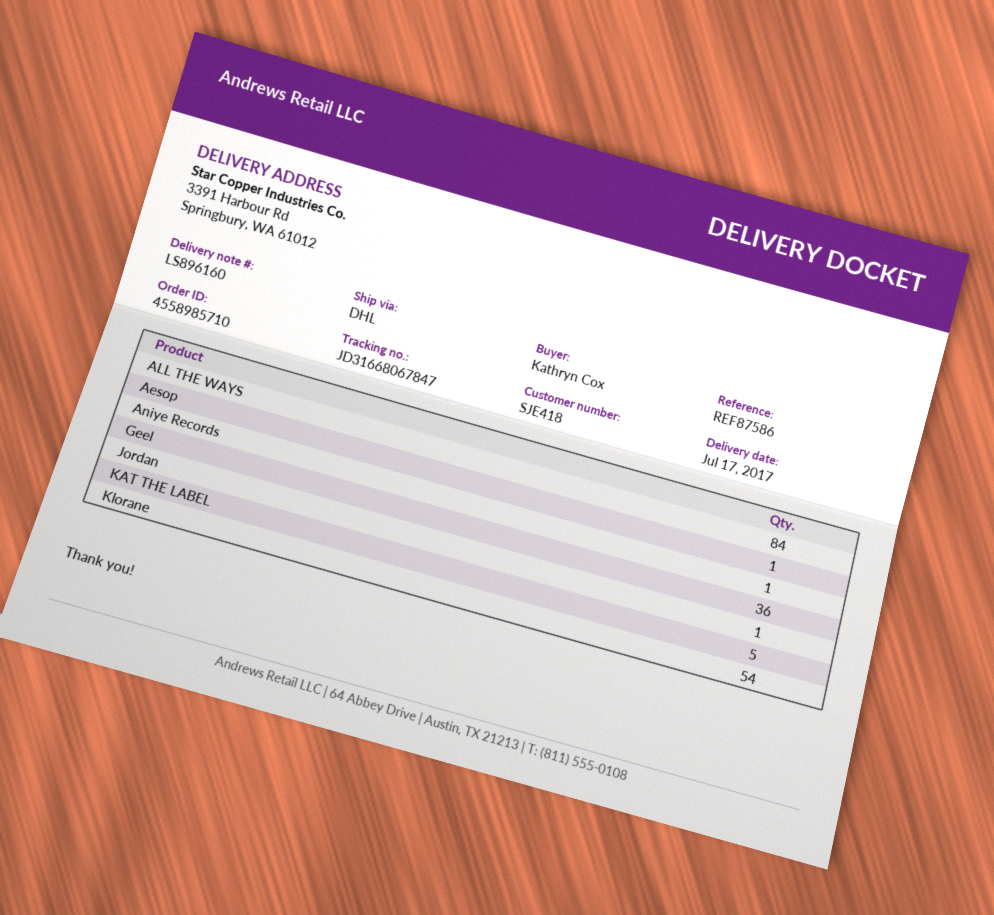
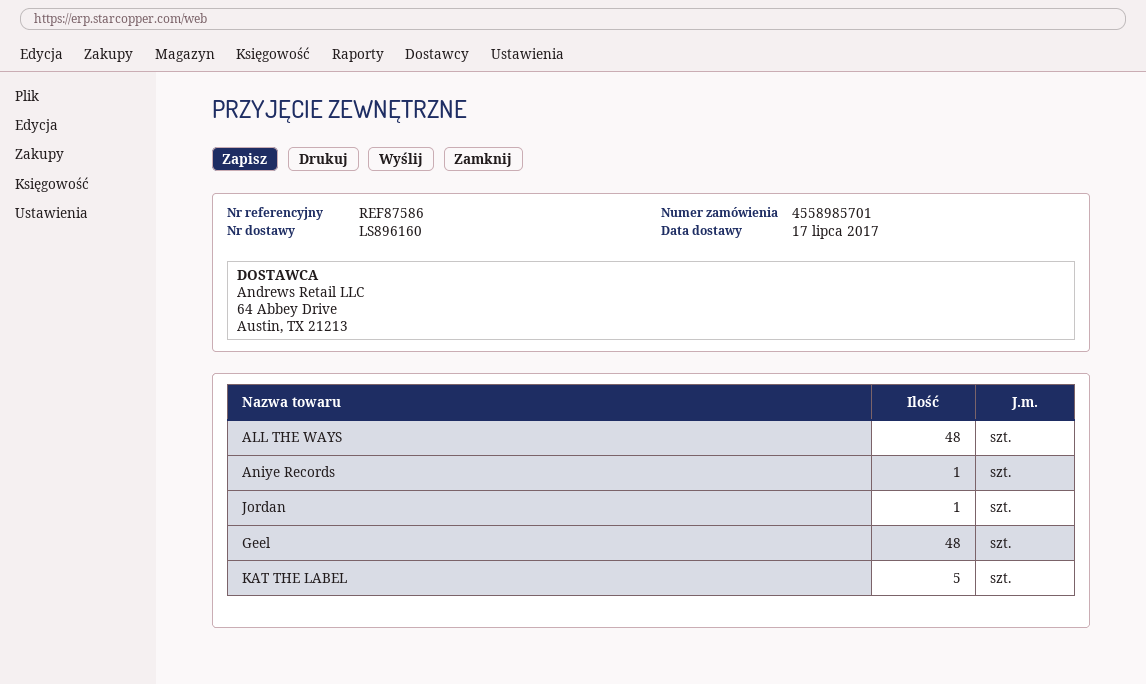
order number: 4558985710 -> 4558985701
ALL THE WAYS: 84 -> 48
Aesop: 1 -> none
Geel: 36 -> 48
Klorane: 54 -> none

